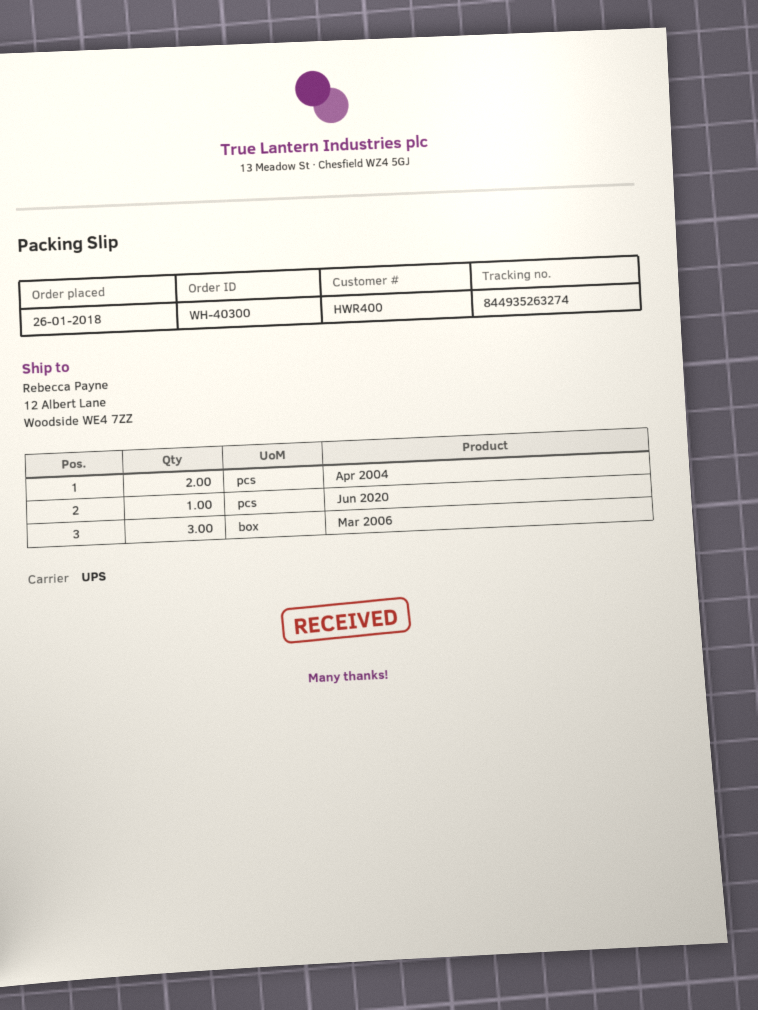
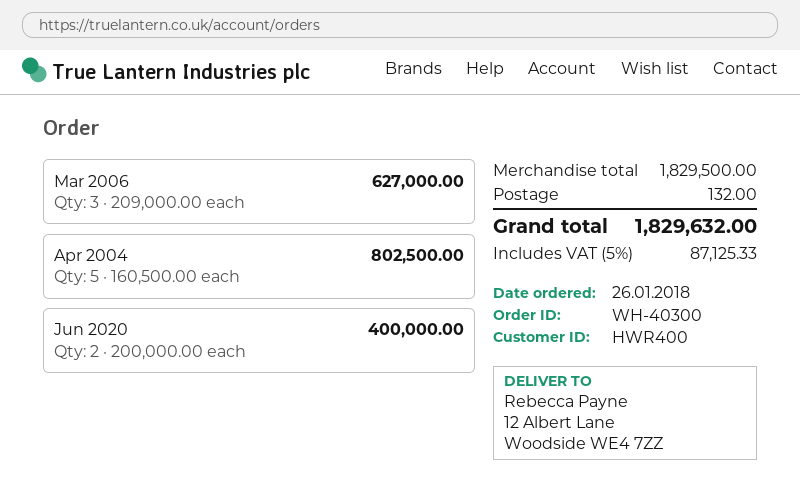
Apr 2004: 2 -> 5
Jun 2020: 1 -> 2

